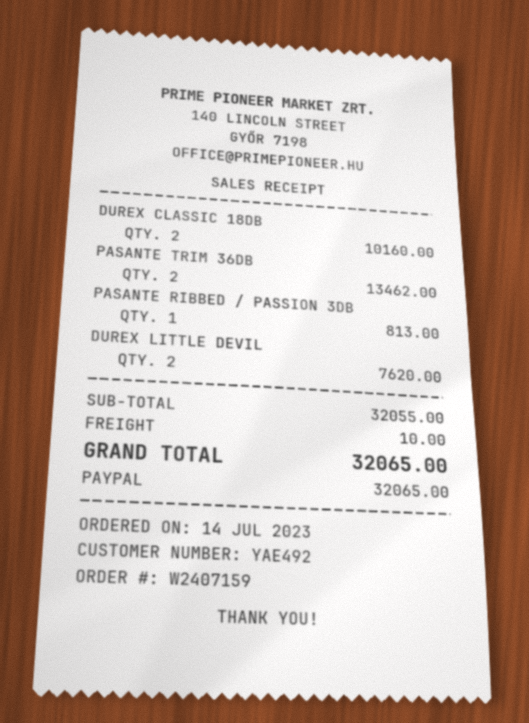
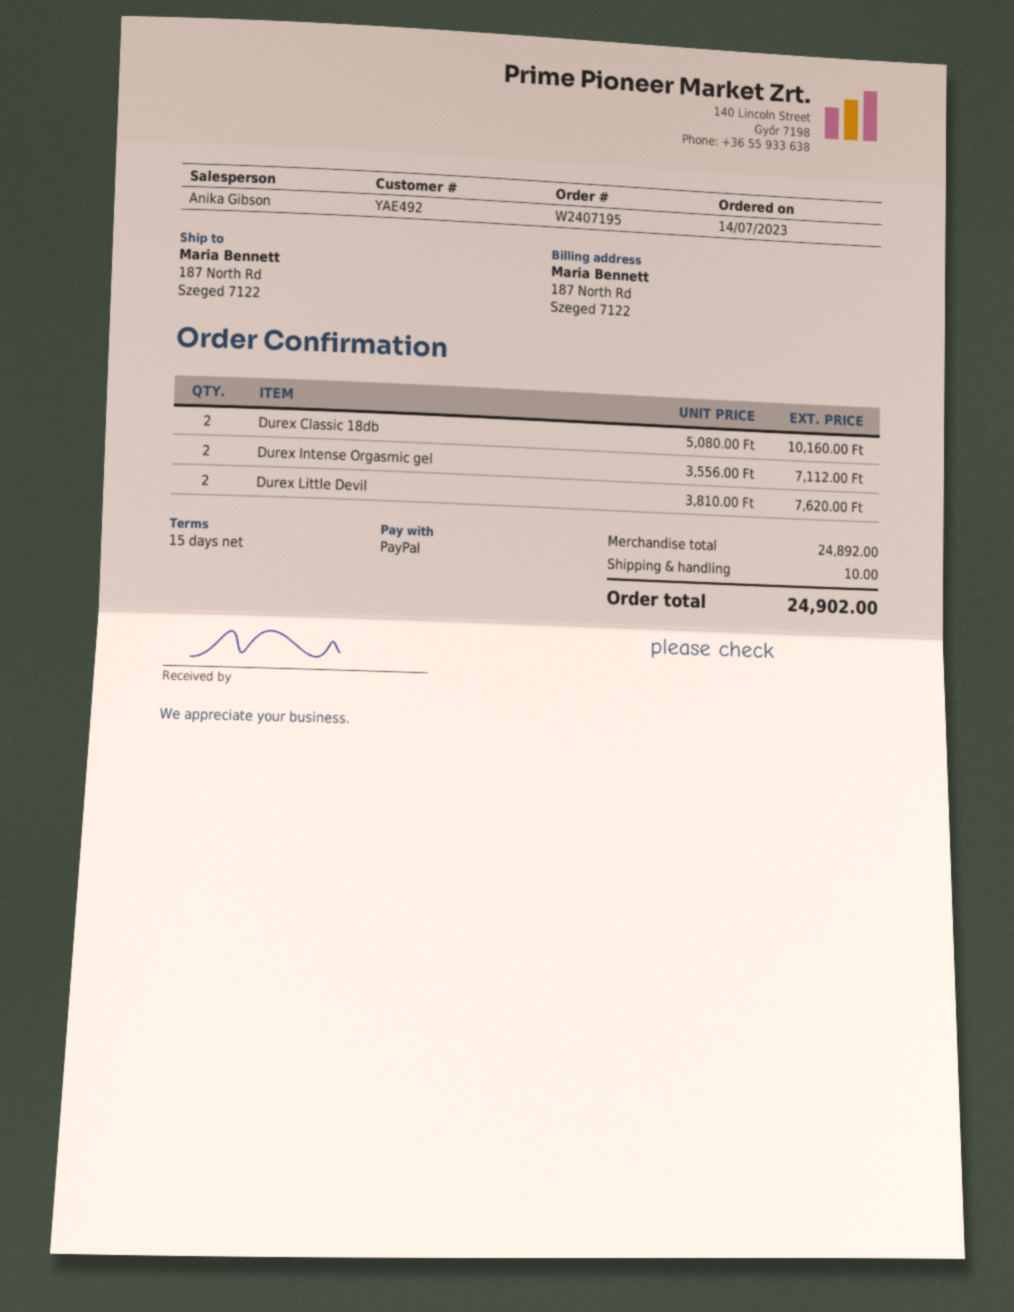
order number: W2407159 -> W2407195
PASANTE TRIM 36DB: 2 for 13462.00 -> none
PASANTE RIBBED / PASSION 3DB: 1 for 813.00 -> none
Durex Intense Orgasmic gel: none -> 2 for 7112.00
subtotal: 32055.00 -> 24892.00
total: 32065.00 -> 24902.00

